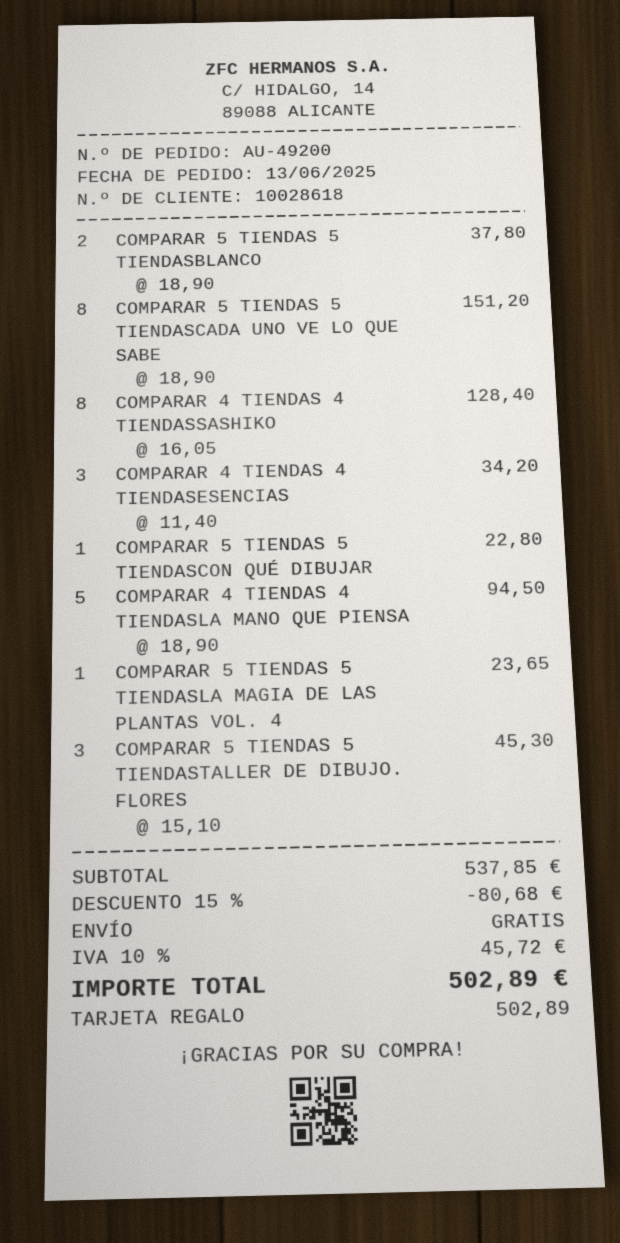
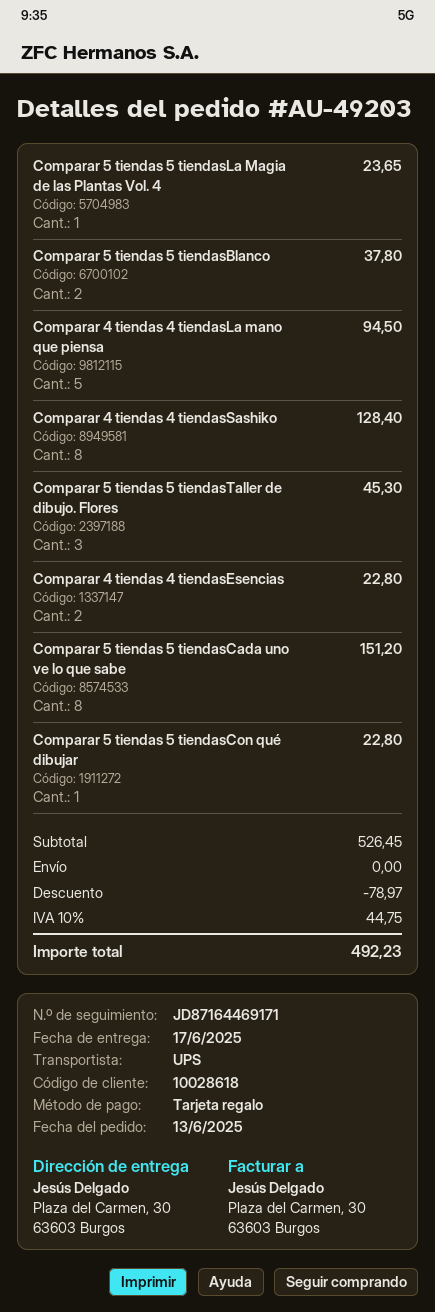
order number: AU-49200 -> AU-49203
COMPARAR 4 TIENDAS 4 TIENDASESENCIAS: 3 for 34.20 -> 2 for 22.80
subtotal: 537.85 -> 526.45
discount: 80.68 -> 78.97
tax: 10% = 45.72 -> 10% = 44.75
total: 502.89 -> 492.23

